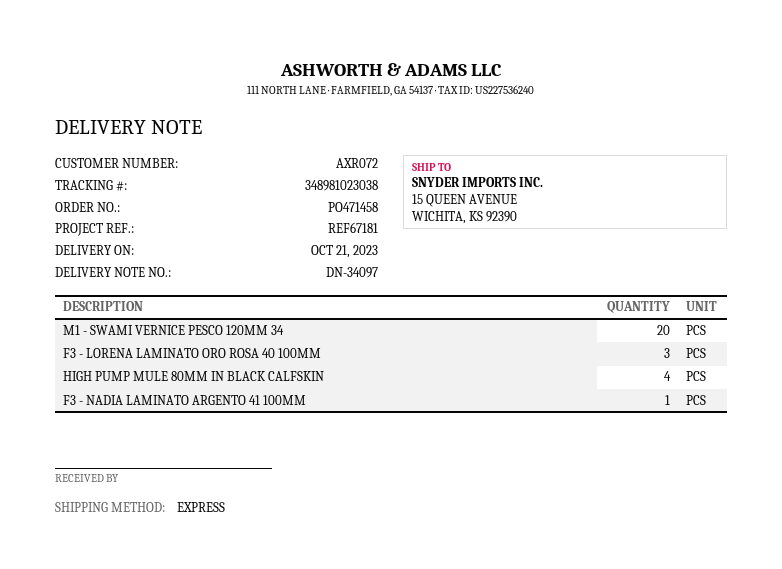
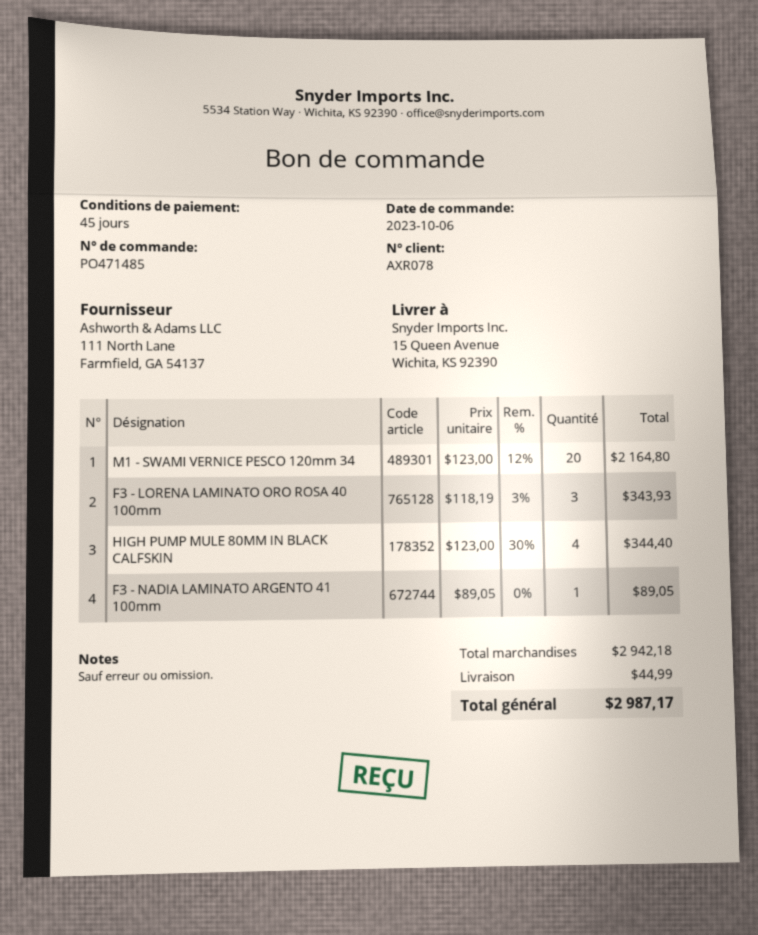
order number: PO471458 -> PO471485
customer number: AXR072 -> AXR078

